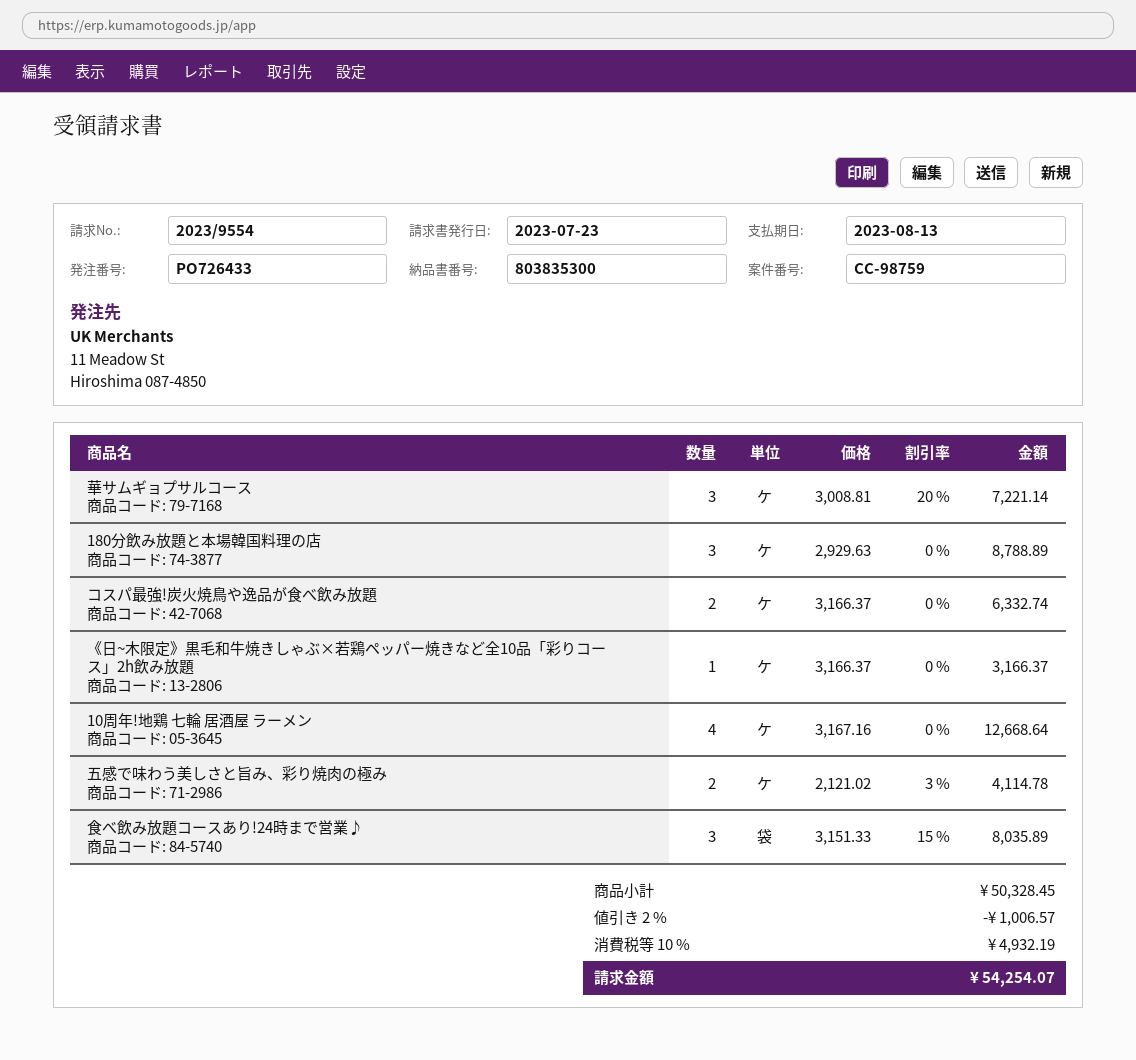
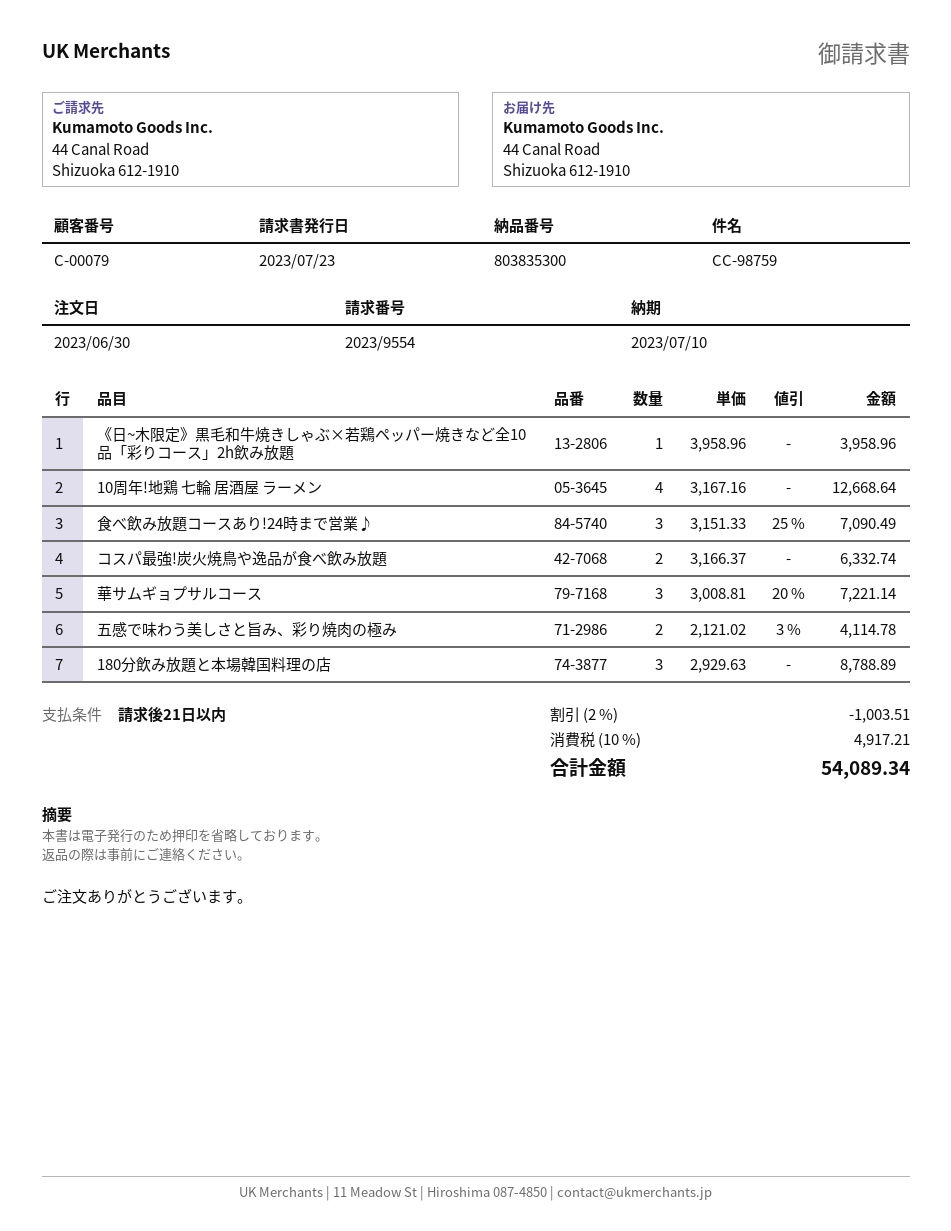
《日~木限定》黒毛和牛焼きしゃぶ×若鶏ペッパー焼きなど全10品「彩りコース」2h飲み放題: 1 x 3166.37 = 3166.37 -> 1 x 3958.96 = 3958.96
食べ飲み放題コースあり!24時まで営業♪: 3 x 3151.33 - 15% = 8035.89 -> 3 x 3151.33 - 25% = 7090.49
discount: 2% = 1006.57 -> 2% = 1003.51
tax: 10% = 4932.19 -> 10% = 4917.21
total: 54254.07 -> 54089.34

